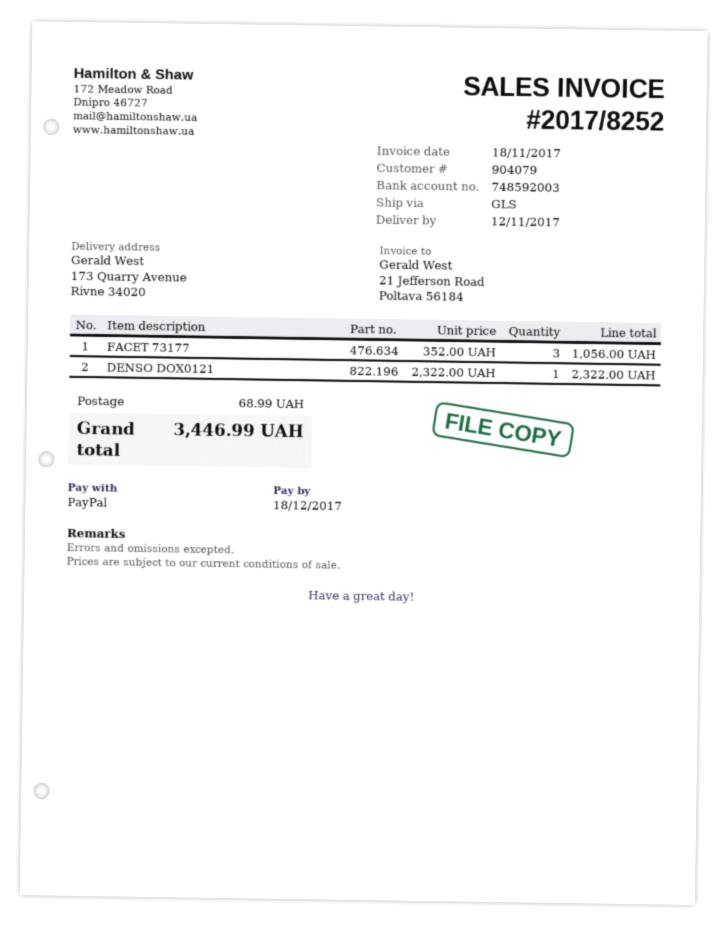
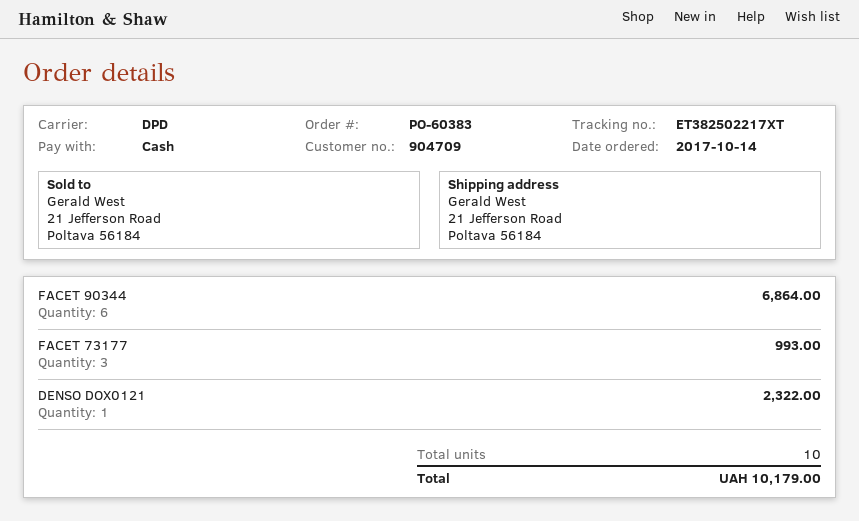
customer number: 904079 -> 904709
payment method: PayPal -> cash
shipping method: GLS -> DPD
ship to: 173 Quarry Avenue, Rivne 34020 -> 21 Jefferson Road, Poltava 56184
FACET 73177: 3 for 1056.00 -> 3 for 993.00
FACET 90344: none -> 6 for 6864.00
shipping: 68.99 -> none
total: 3446.99 -> 10179.00

